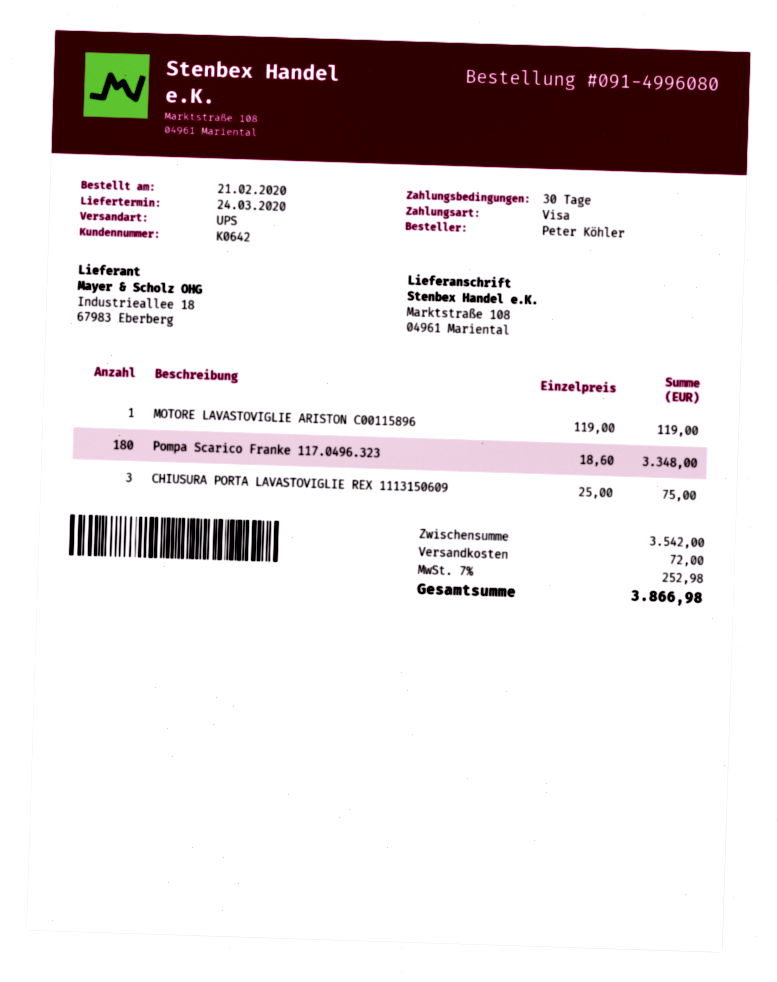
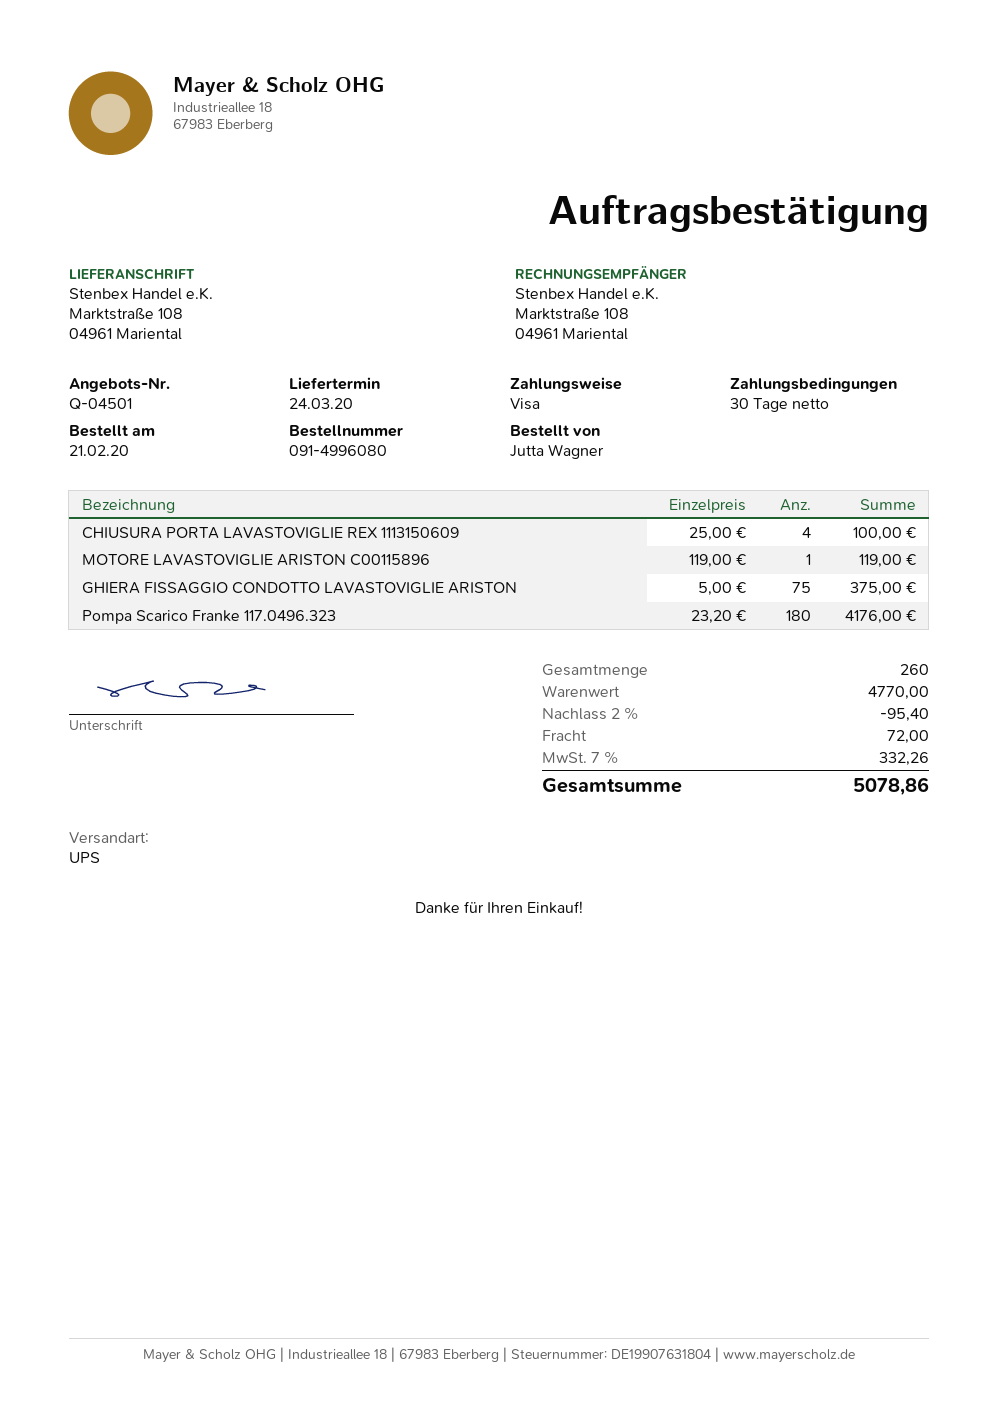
ordered by: Peter Köhler -> Jutta Wagner
Pompa Scarico Franke 117.0496.323: 180 x 18.60 = 3348.00 -> 180 x 23.20 = 4176.00
CHIUSURA PORTA LAVASTOVIGLIE REX 1113150609: 3 x 25.00 = 75.00 -> 4 x 25.00 = 100.00
GHIERA FISSAGGIO CONDOTTO LAVASTOVIGLIE ARISTON: none -> 75 x 5.00 = 375.00
subtotal: 3542.00 -> 4770.00
discount: none -> 2% = 95.40
tax: 7% = 252.98 -> 7% = 332.26
total: 3866.98 -> 5078.86

